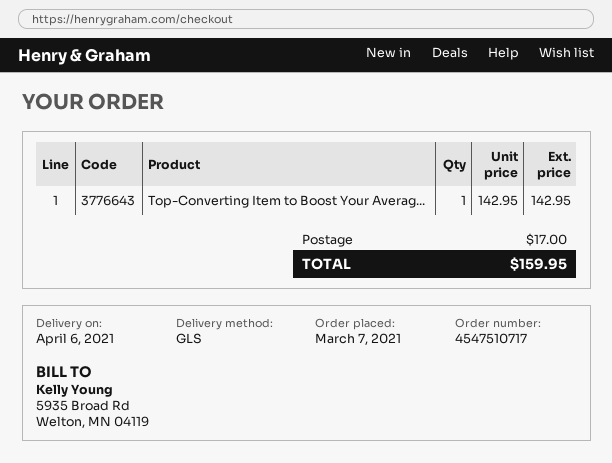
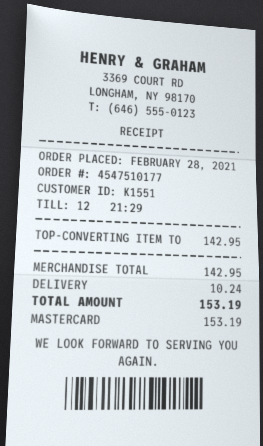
order number: 4547510717 -> 4547510177
order date: 2021-03-07 -> 2021-02-28
shipping: 17.00 -> 10.24
total: 159.95 -> 153.19

